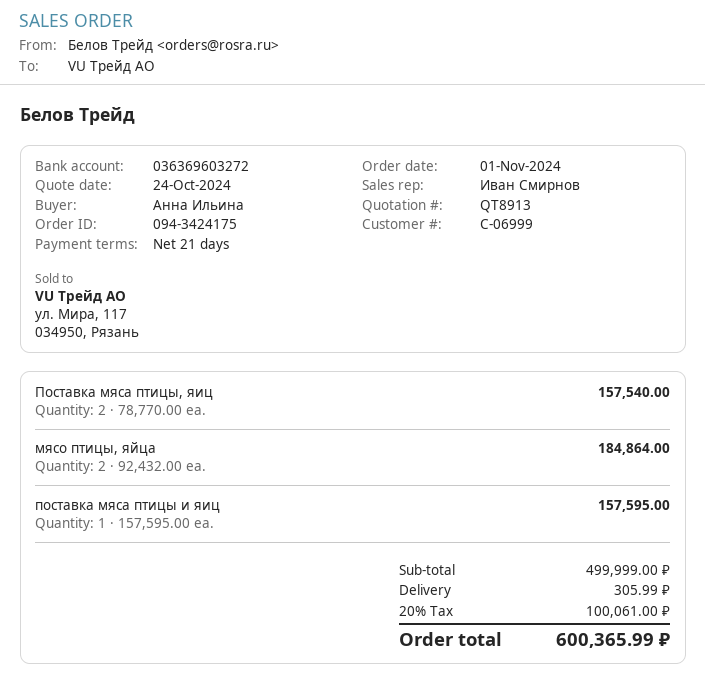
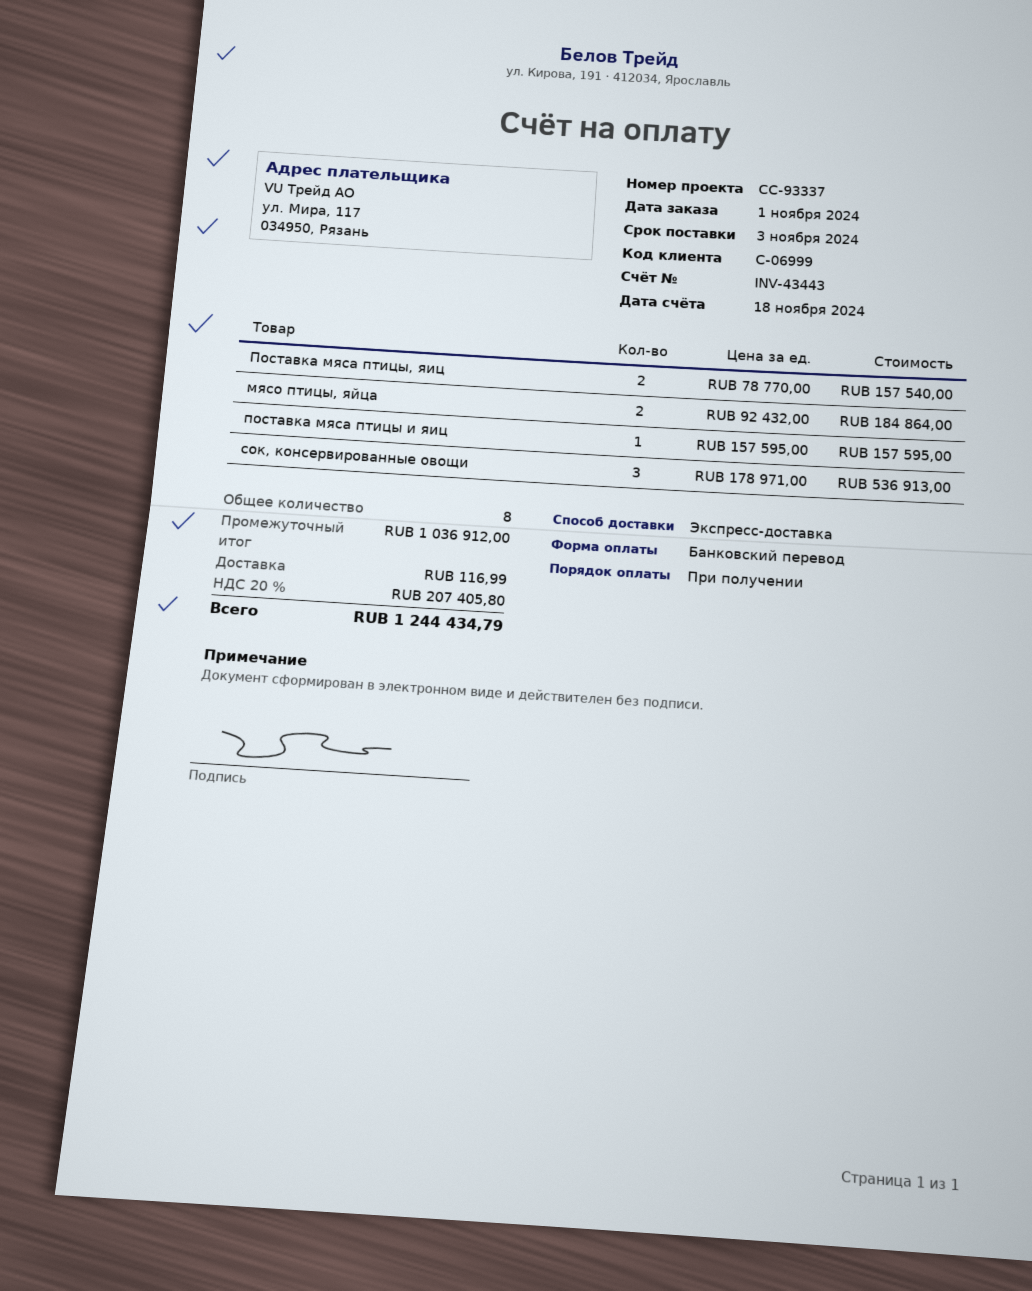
payment terms: 21 days -> on receipt
сок, консервированные овощи: none -> 3 x 178971.00 = 536913.00
subtotal: 499999.00 -> 1036912.00
shipping: 305.99 -> 116.99
tax: 20% = 100061.00 -> 20% = 207405.80
total: 600365.99 -> 1244434.79

